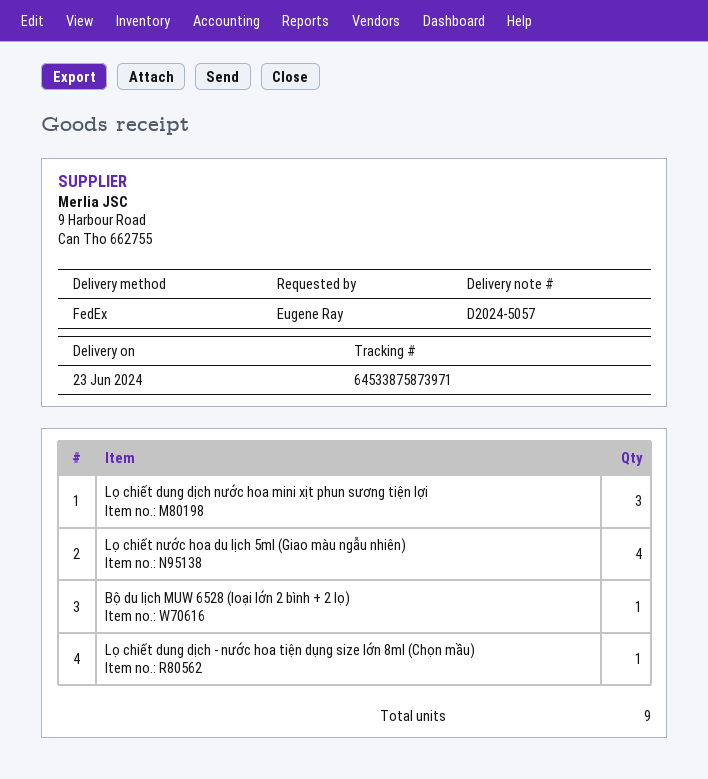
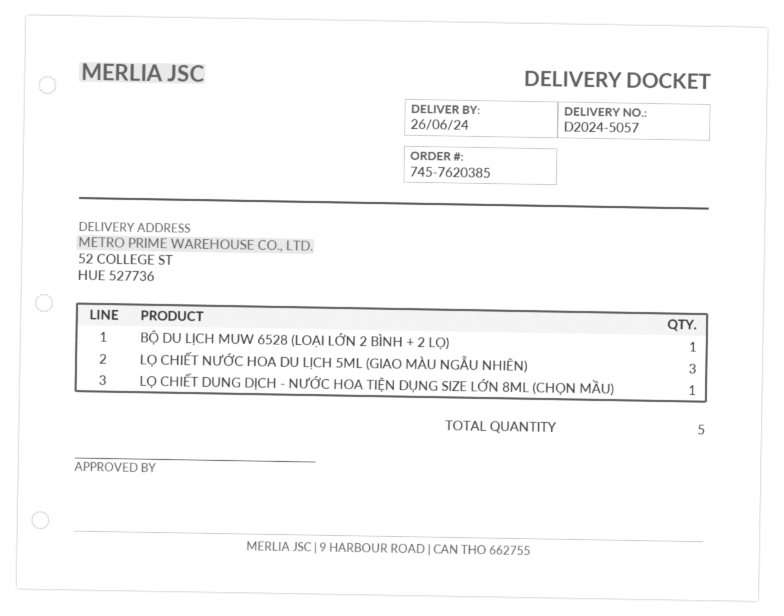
delivery date: 2024-06-23 -> 2024-06-26
Lọ chiết dung dịch nước hoa mini xịt phun sương tiện lợi: 3 -> none
Lọ chiết nước hoa du lịch 5ml (Giao màu ngẫu nhiên): 4 -> 3
total quantity: 9 -> 5

